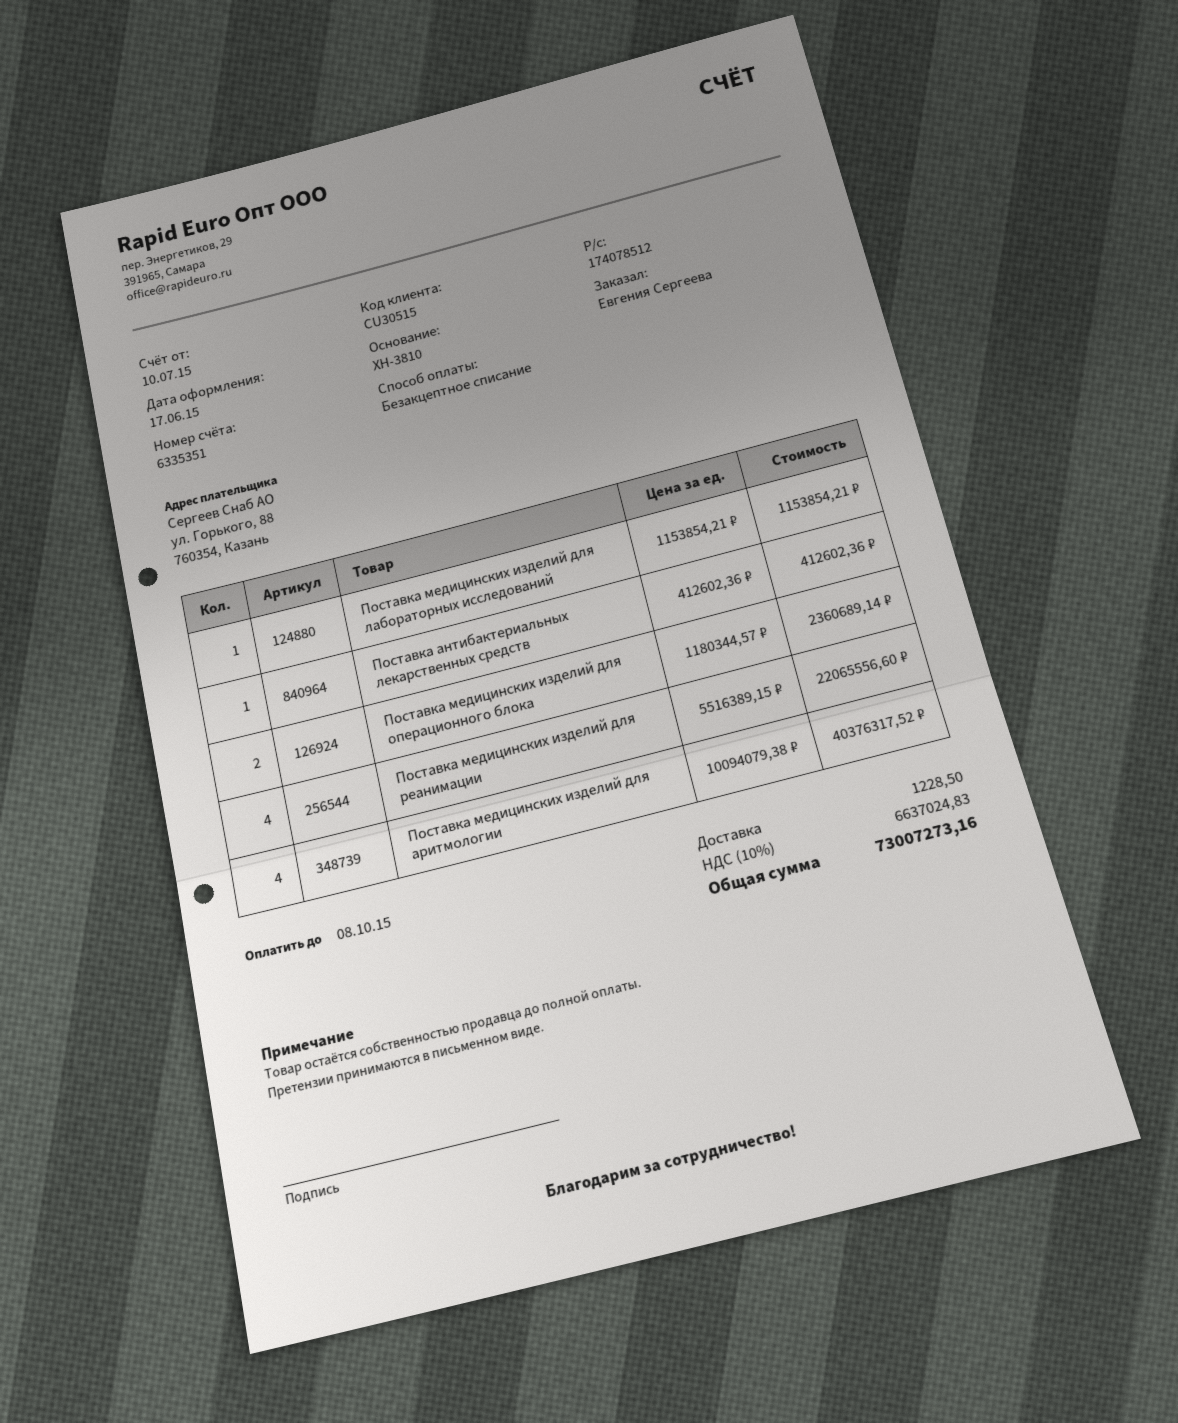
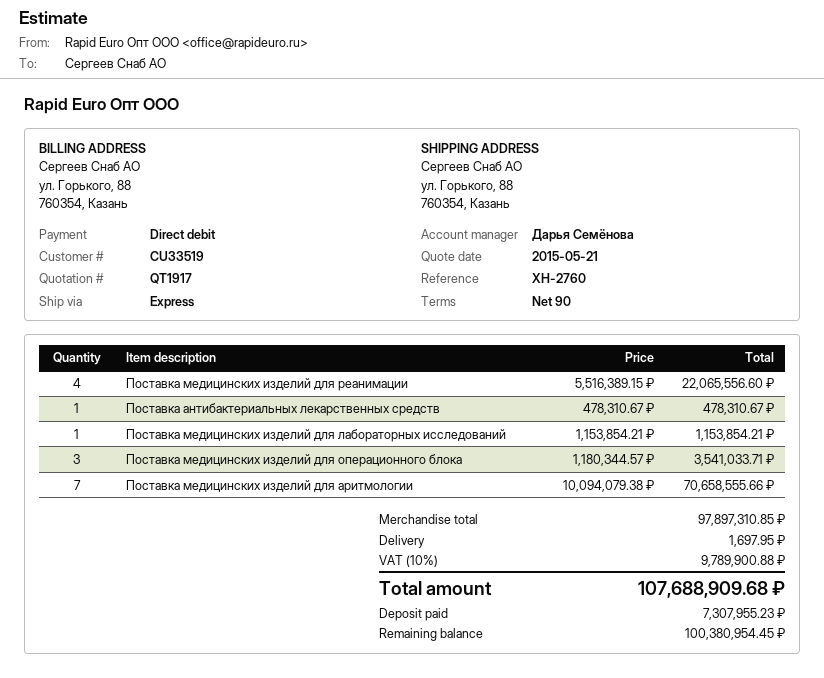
customer number: CU30515 -> CU33519
reference: XH-3810 -> XH-2760
Поставка антибактериальных лекарственных средств: 1 x 412602.36 = 412602.36 -> 1 x 478310.67 = 478310.67
Поставка медицинских изделий для операционного блока: 2 x 1180344.57 = 2360689.14 -> 3 x 1180344.57 = 3541033.71
Поставка медицинских изделий для аритмологии: 4 x 10094079.38 = 40376317.52 -> 7 x 10094079.38 = 70658555.66
shipping: 1228.50 -> 1697.95
tax: 10% = 6637024.83 -> 10% = 9789900.88
total: 73007273.16 -> 107688909.68

